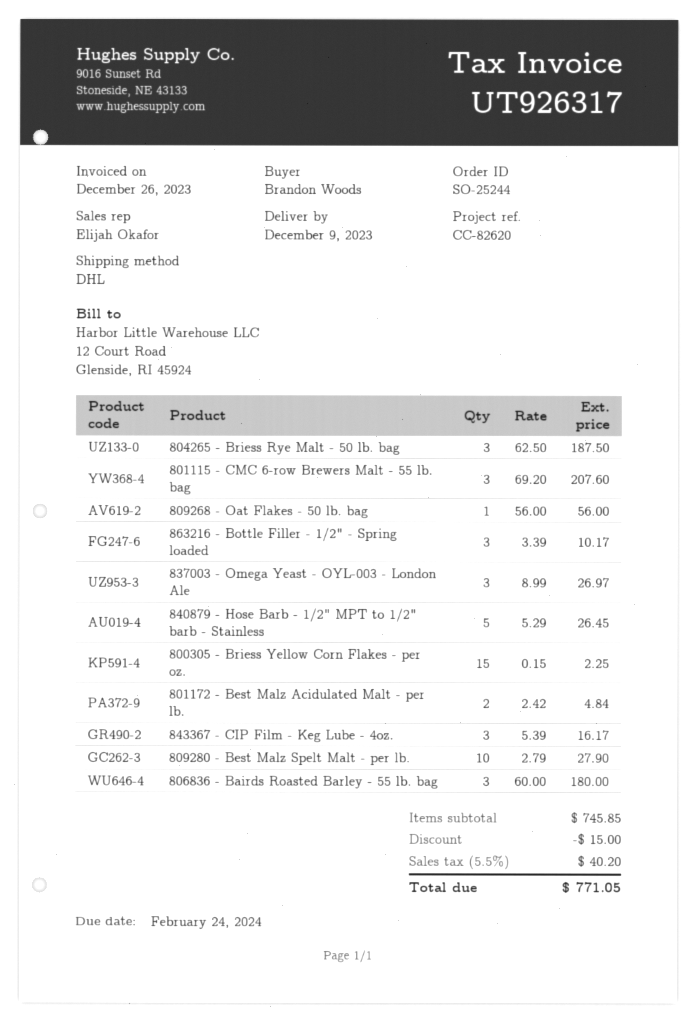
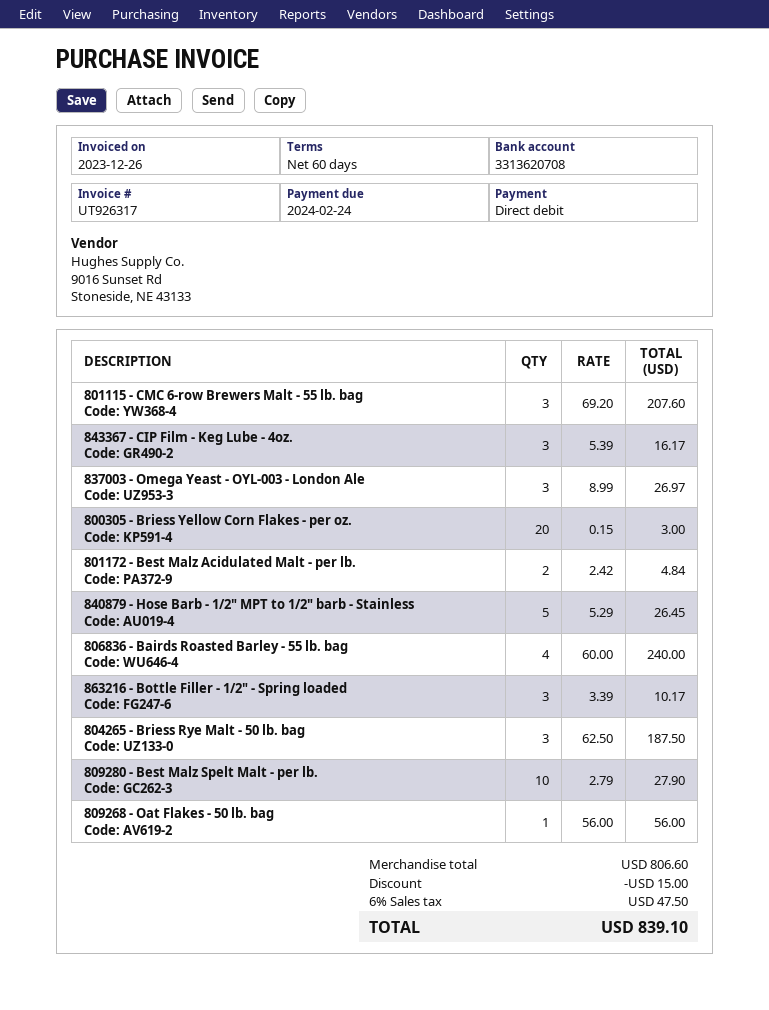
800305 - Briess Yellow Corn Flakes - per oz.: 15 x 0.15 = 2.25 -> 20 x 0.15 = 3.00
806836 - Bairds Roasted Barley - 55 lb. bag: 3 x 60.00 = 180.00 -> 4 x 60.00 = 240.00
subtotal: 745.85 -> 806.60
tax: 5.5% = 40.20 -> 6% = 47.50
total: 771.05 -> 839.10

